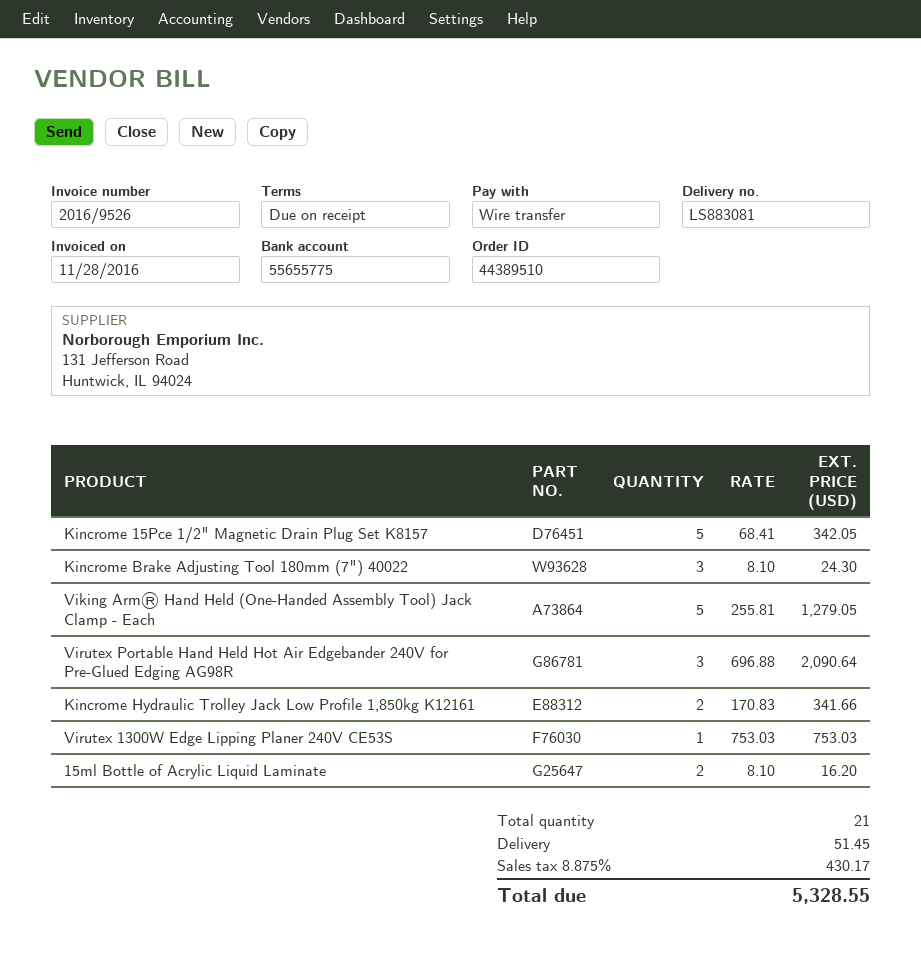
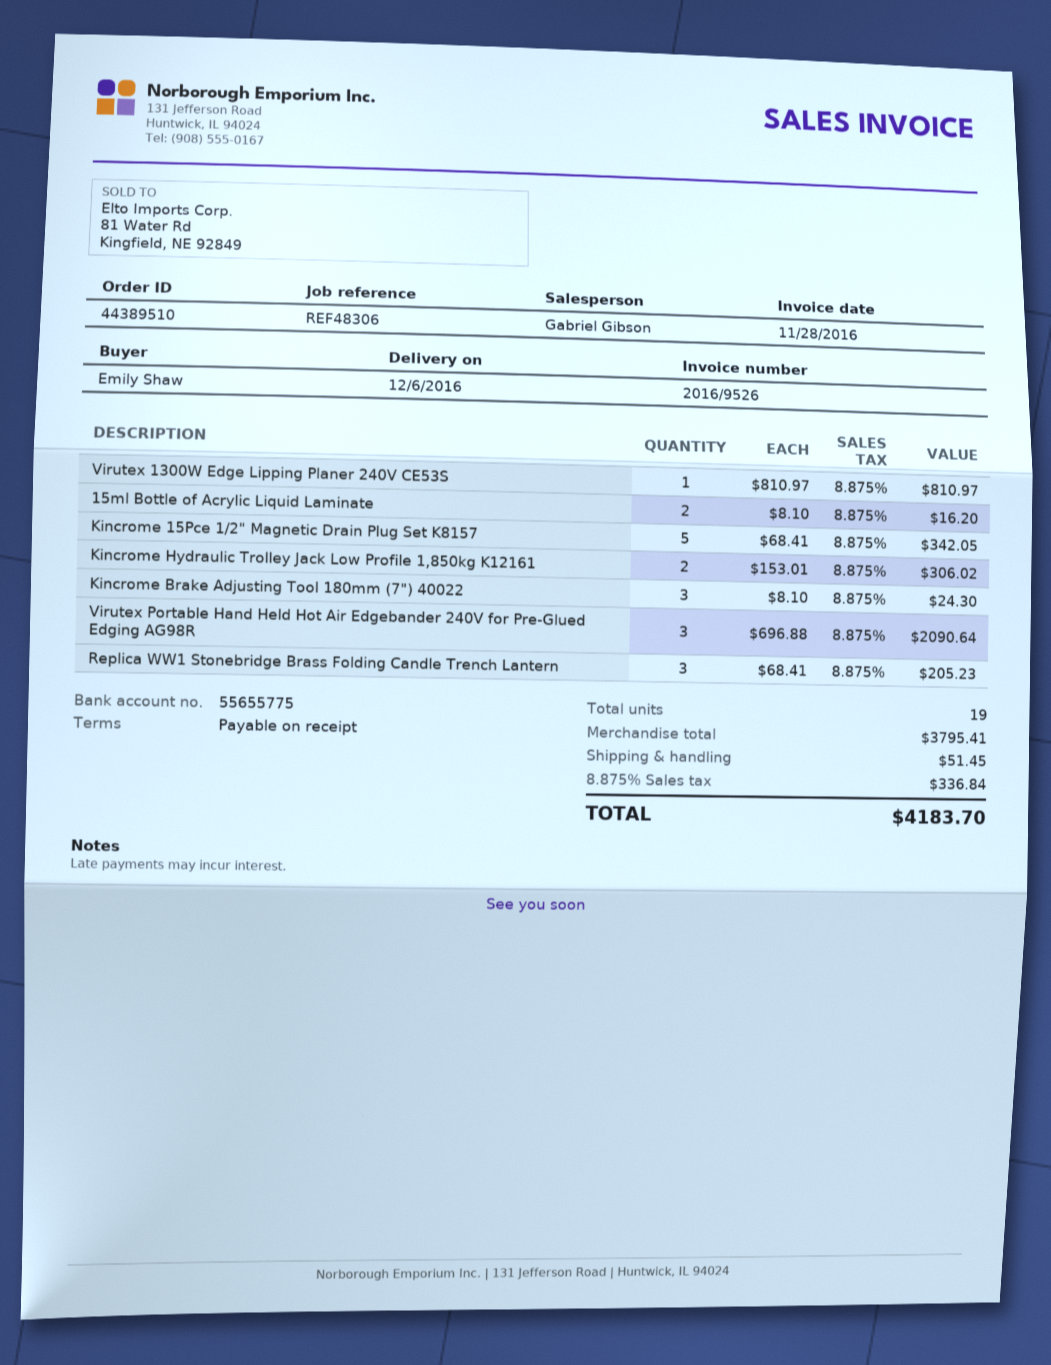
Viking Arm® Hand Held (One-Handed Assembly Tool) Jack Clamp - Each: 5 x 255.81 = 1279.05 -> none
Kincrome Hydraulic Trolley Jack Low Profile 1,850kg K12161: 2 x 170.83 = 341.66 -> 2 x 153.01 = 306.02
Virutex 1300W Edge Lipping Planer 240V CE53S: 1 x 753.03 = 753.03 -> 1 x 810.97 = 810.97
Replica WW1 Stonebridge Brass Folding Candle Trench Lantern: none -> 3 x 68.41 = 205.23
total quantity: 21 -> 19
tax: 8.875% = 430.17 -> 8.875% = 336.84
total: 5328.55 -> 4183.70

